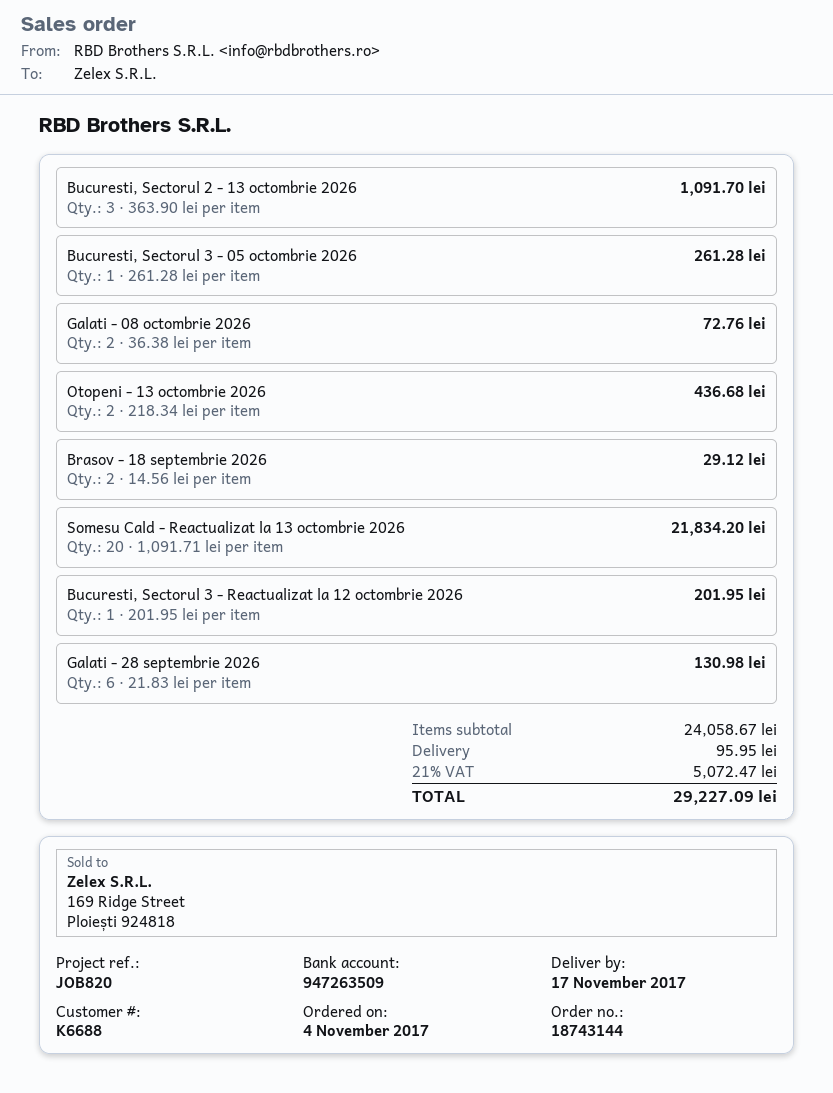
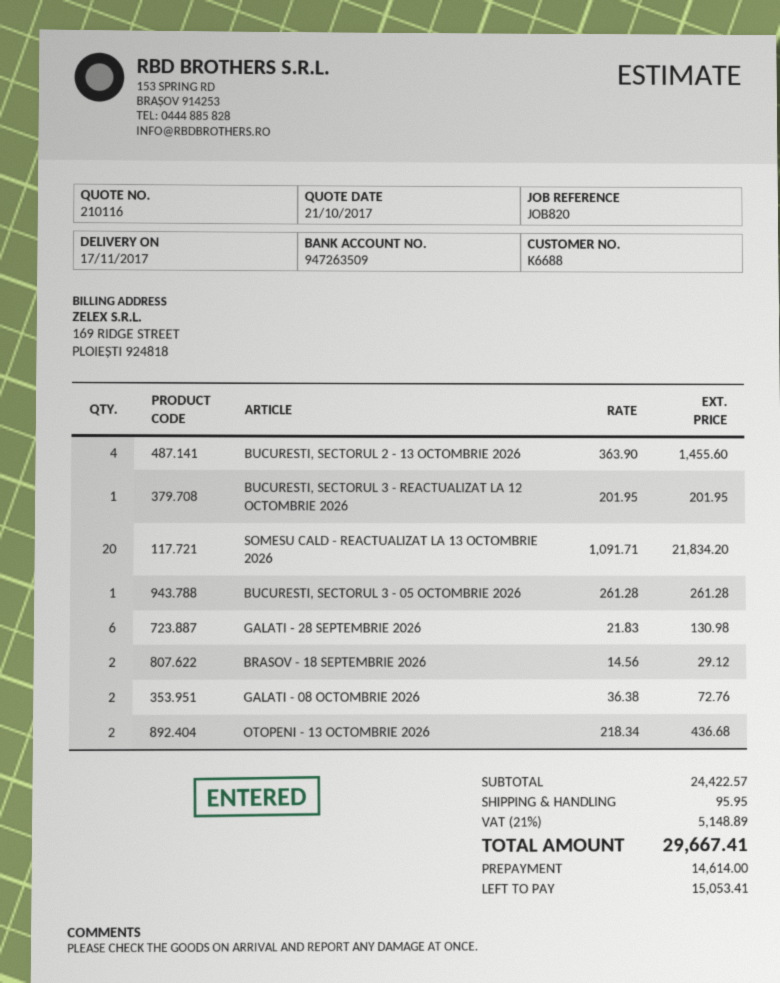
Bucuresti, Sectorul 2 - 13 octombrie 2026: 3 x 363.90 = 1091.70 -> 4 x 363.90 = 1455.60
subtotal: 24058.67 -> 24422.57
tax: 21% = 5072.47 -> 21% = 5148.89
total: 29227.09 -> 29667.41

